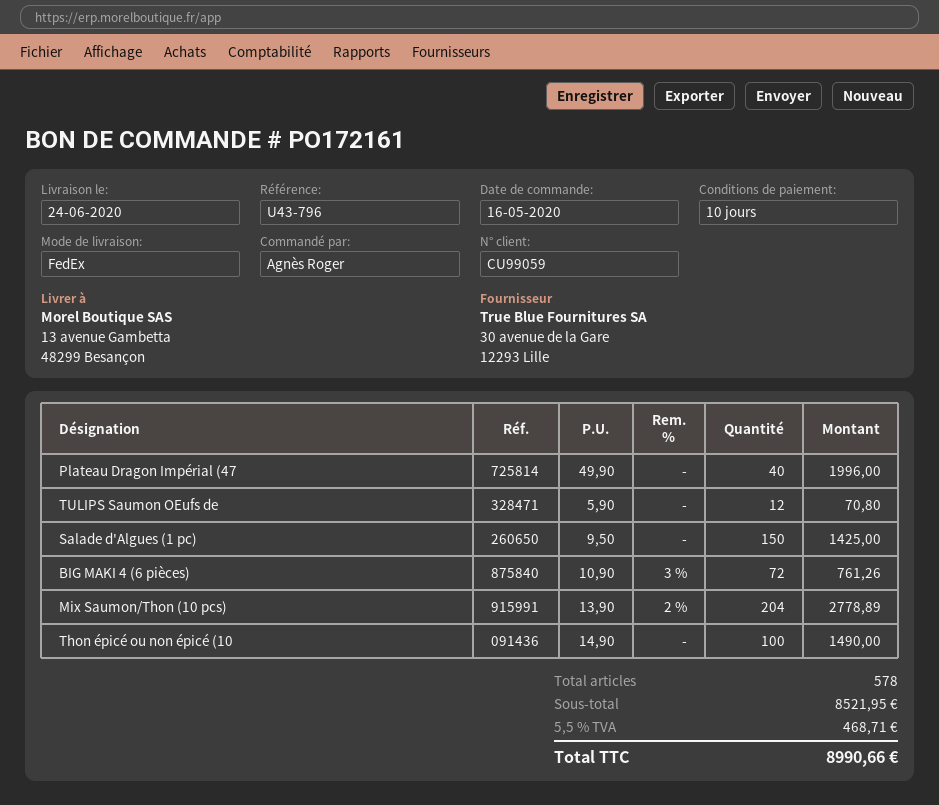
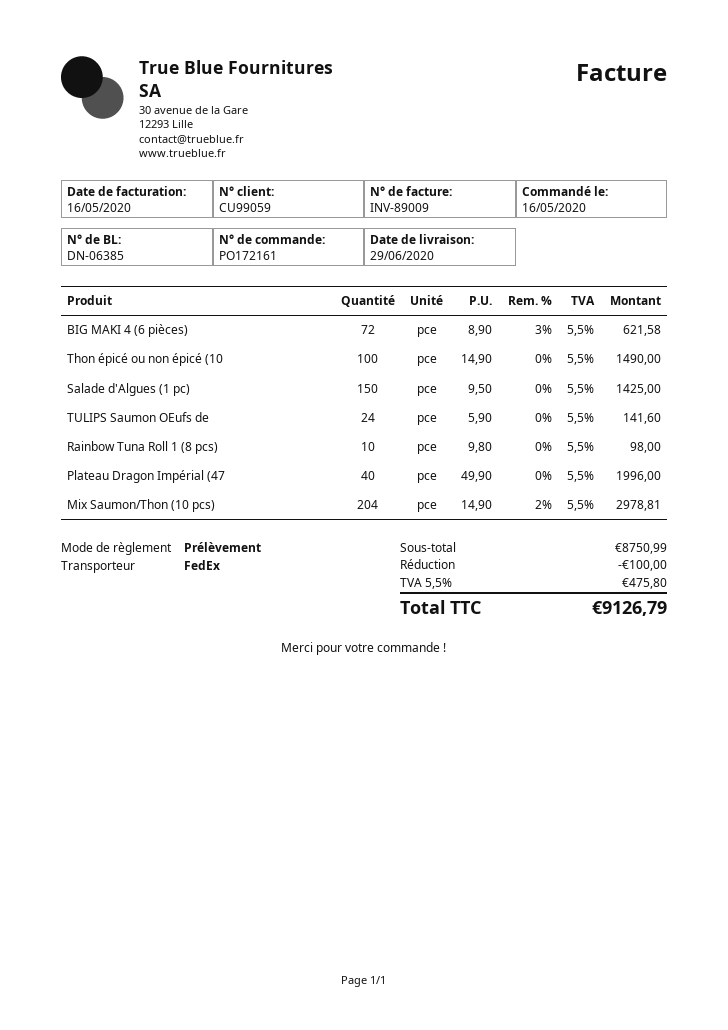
delivery date: 2020-06-24 -> 2020-06-29
TULIPS Saumon OEufs de: 12 x 5.90 = 70.80 -> 24 x 5.90 = 141.60
BIG MAKI 4 (6 pièces): 72 x 10.90 - 3% = 761.26 -> 72 x 8.90 - 3% = 621.58
Mix Saumon/Thon (10 pcs): 204 x 13.90 - 2% = 2778.89 -> 204 x 14.90 - 2% = 2978.81
Rainbow Tuna Roll 1 (8 pcs): none -> 10 x 9.80 = 98.00
subtotal: 8521.95 -> 8750.99
discount: none -> 100.00
tax: 5.5% = 468.71 -> 5.5% = 475.80
total: 8990.66 -> 9126.79

